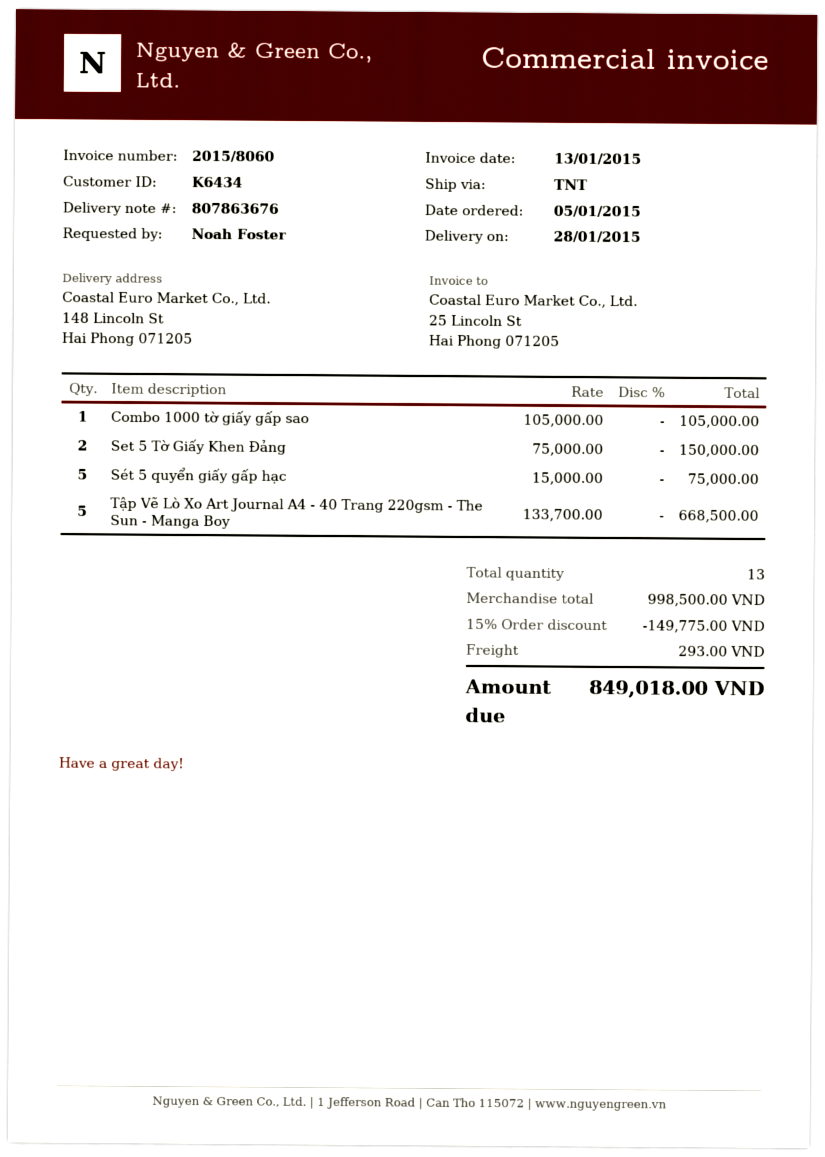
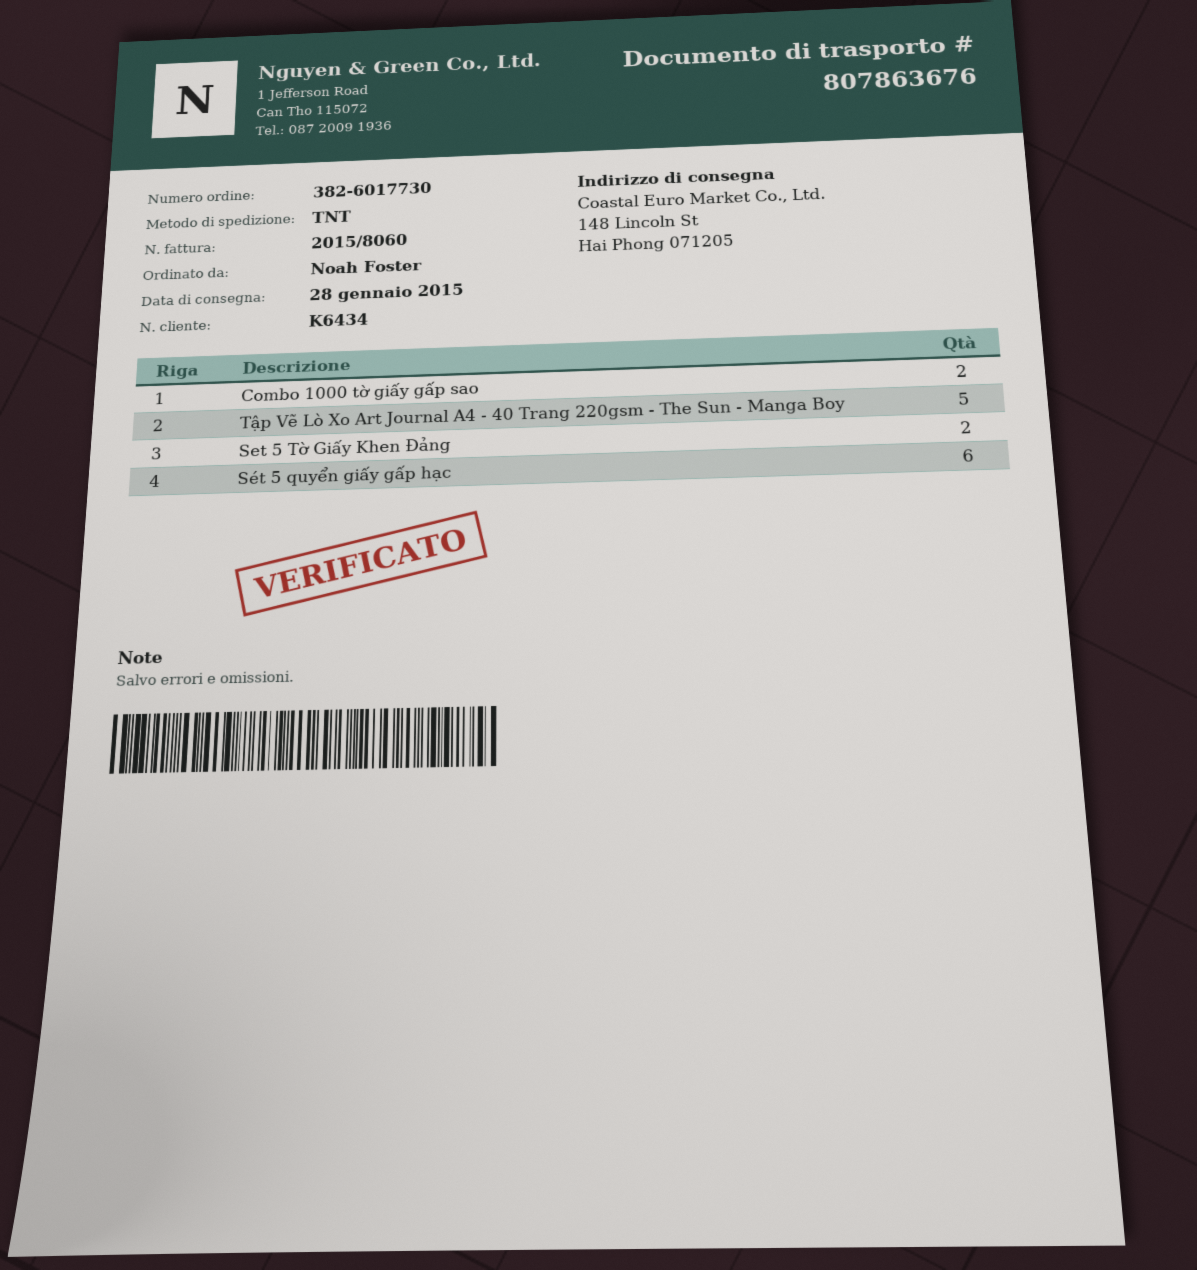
Combo 1000 tờ giấy gấp sao: 1 -> 2
Sét 5 quyển giấy gấp hạc: 5 -> 6

